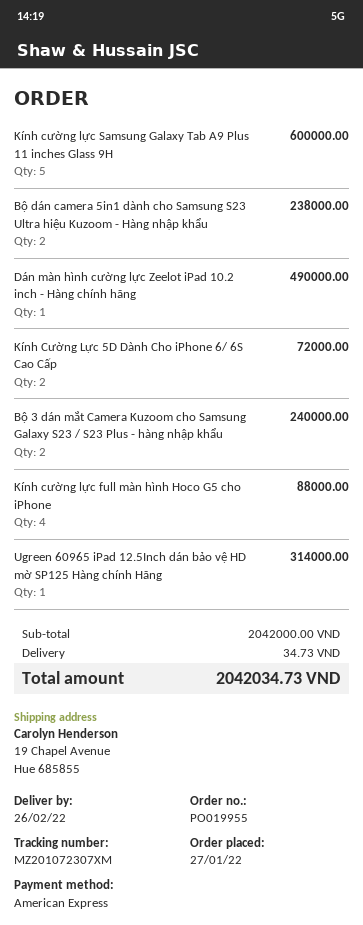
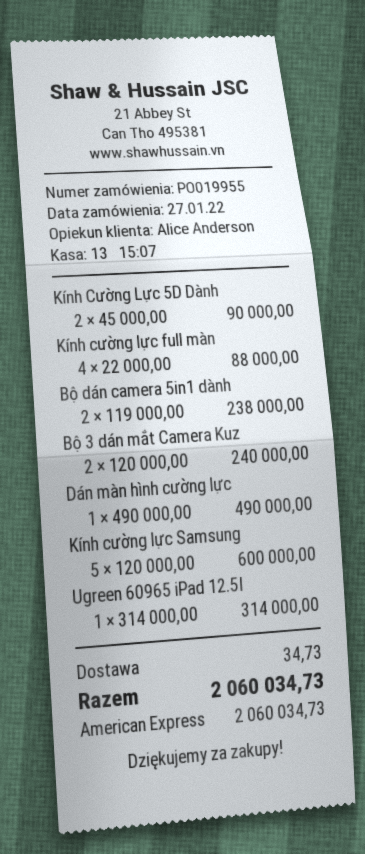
Kính Cường Lực 5D Dành Cho iPhone 6/ 6S Cao Cấp: 2 for 72000.00 -> 2 for 90000.00
total: 2042034.73 -> 2060034.73

